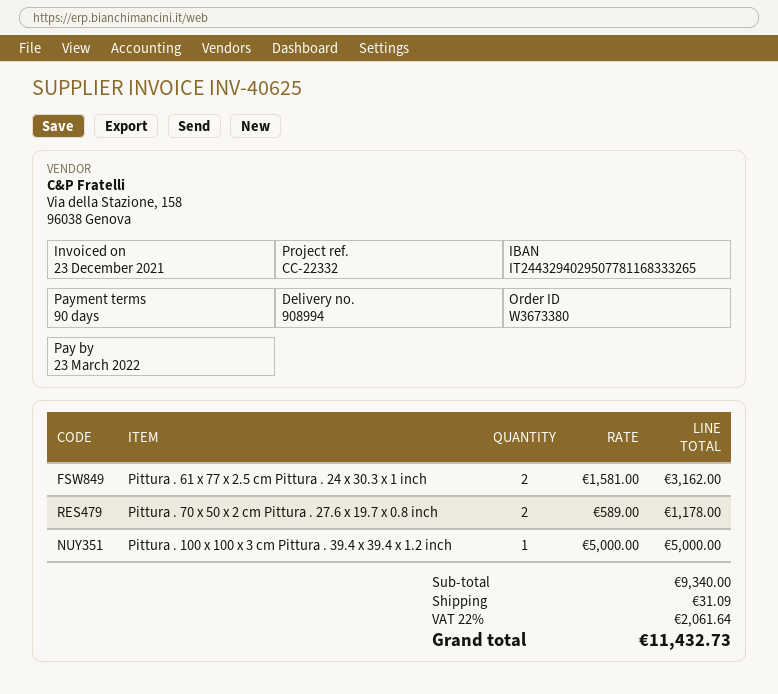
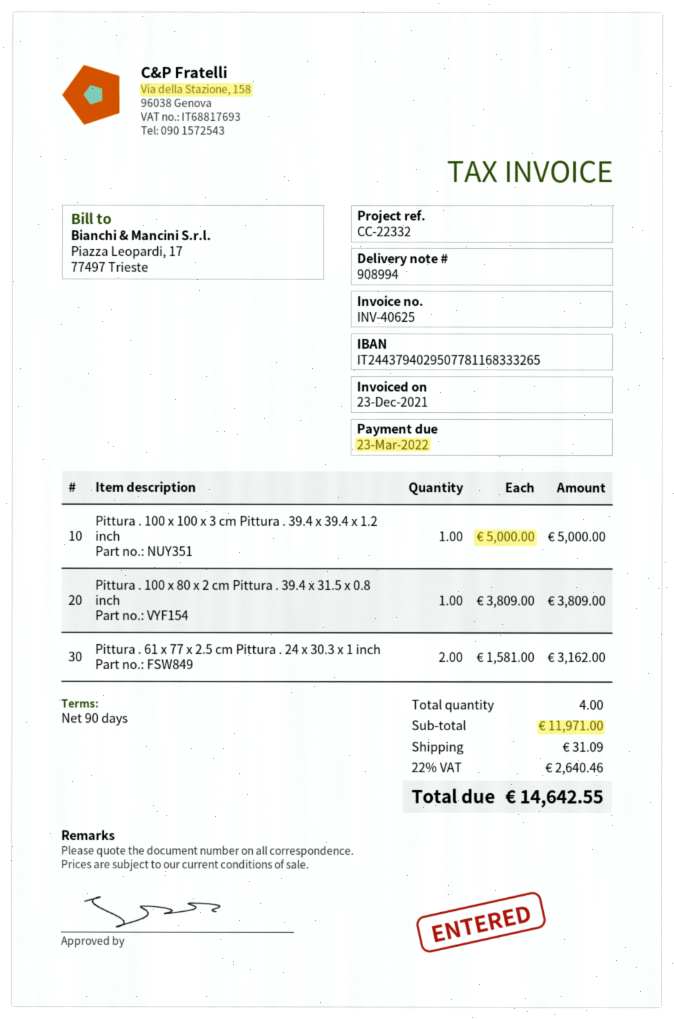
bank account: IT2443294029507781168333265 -> IT2443794029507781168333265
Pittura . 70 x 50 x 2 cm Pittura . 27.6 x 19.7 x 0.8 inch: 2 x 589.00 = 1178.00 -> none
Pittura . 100 x 80 x 2 cm Pittura . 39.4 x 31.5 x 0.8 inch: none -> 1 x 3809.00 = 3809.00
subtotal: 9340.00 -> 11971.00
tax: 22% = 2061.64 -> 22% = 2640.46
total: 11432.73 -> 14642.55

